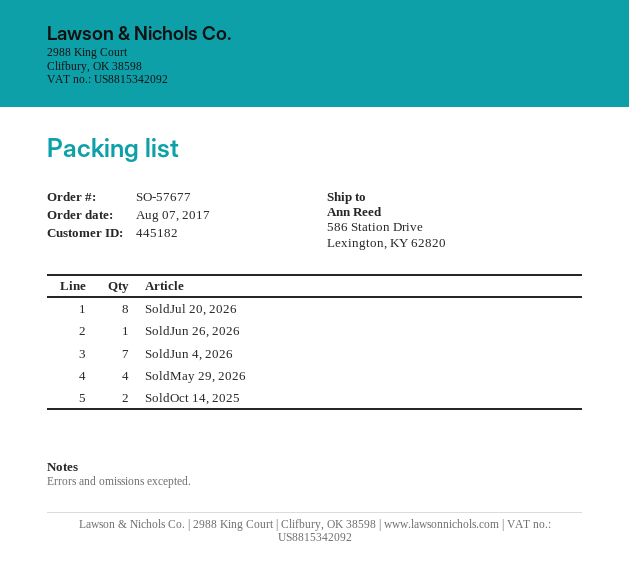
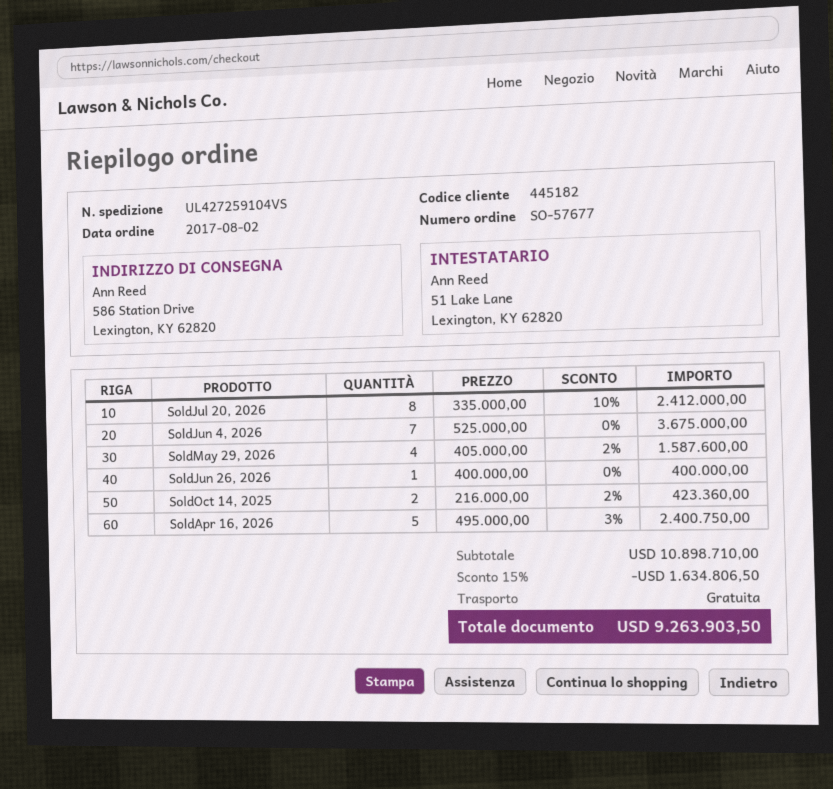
order date: 2017-08-07 -> 2017-08-02
SoldApr 16, 2026: none -> 5

